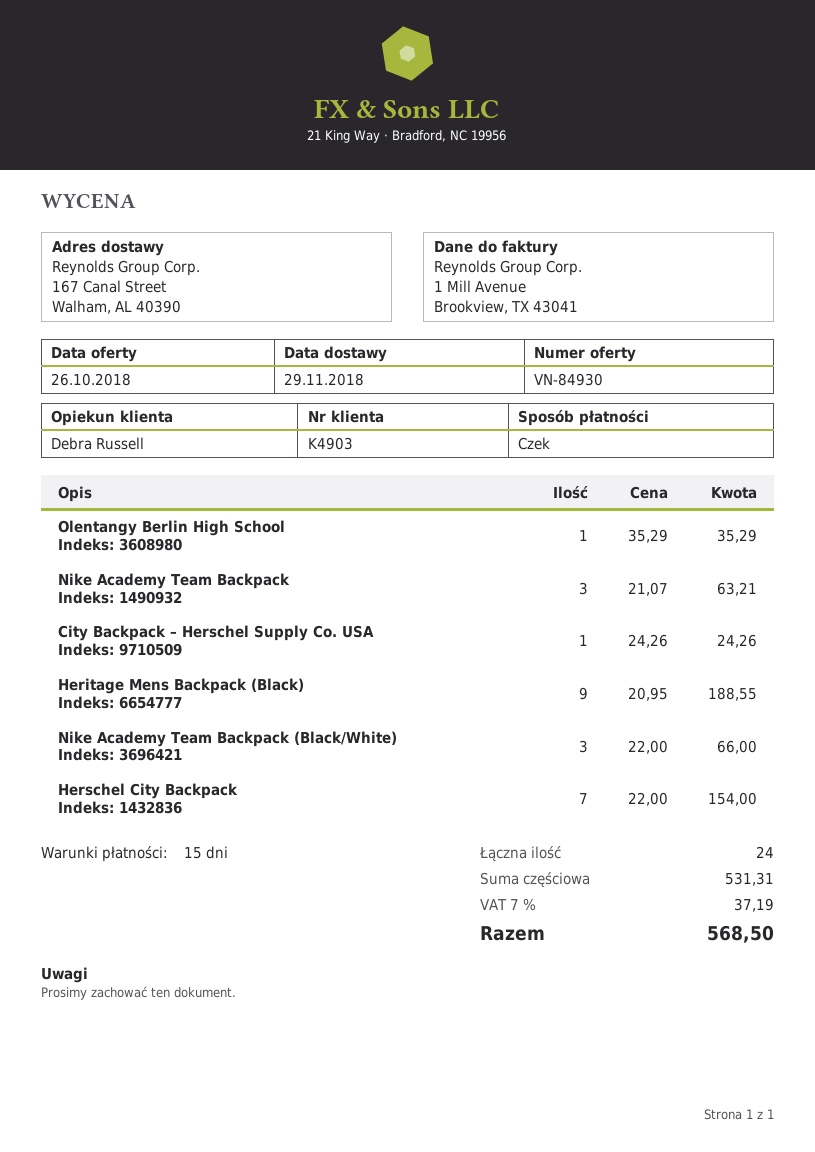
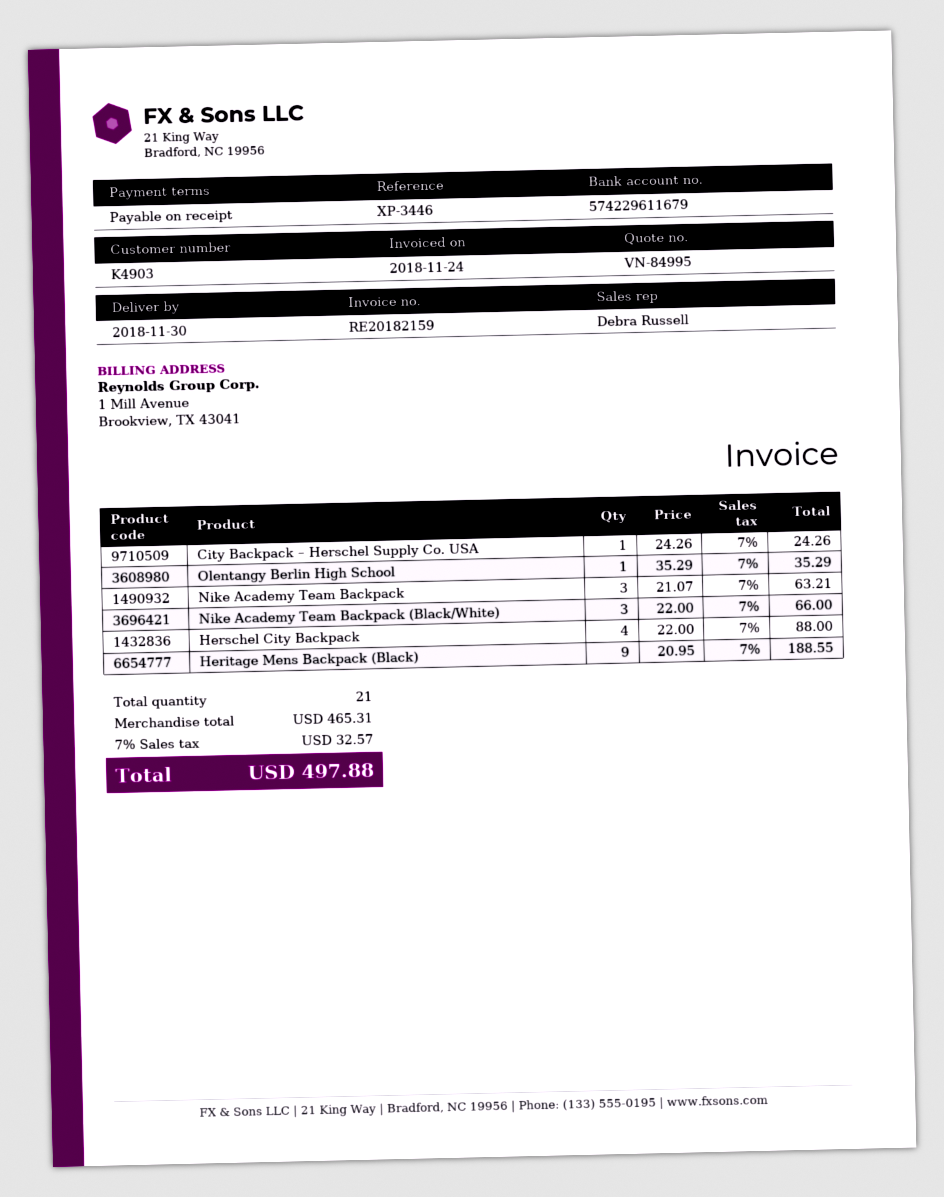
quote number: VN-84930 -> VN-84995
delivery date: 2018-11-29 -> 2018-11-30
payment terms: 15 days -> on receipt
Herschel City Backpack: 7 x 22.00 = 154.00 -> 4 x 22.00 = 88.00
total quantity: 24 -> 21
subtotal: 531.31 -> 465.31
tax: 7% = 37.19 -> 7% = 32.57
total: 568.50 -> 497.88

